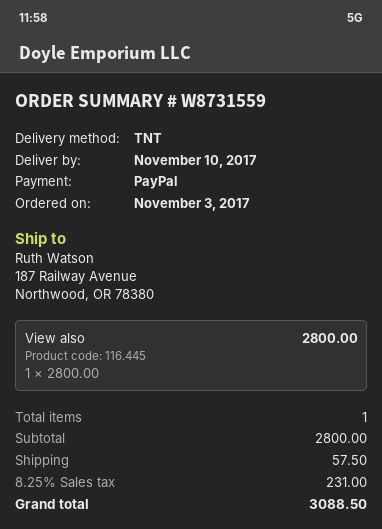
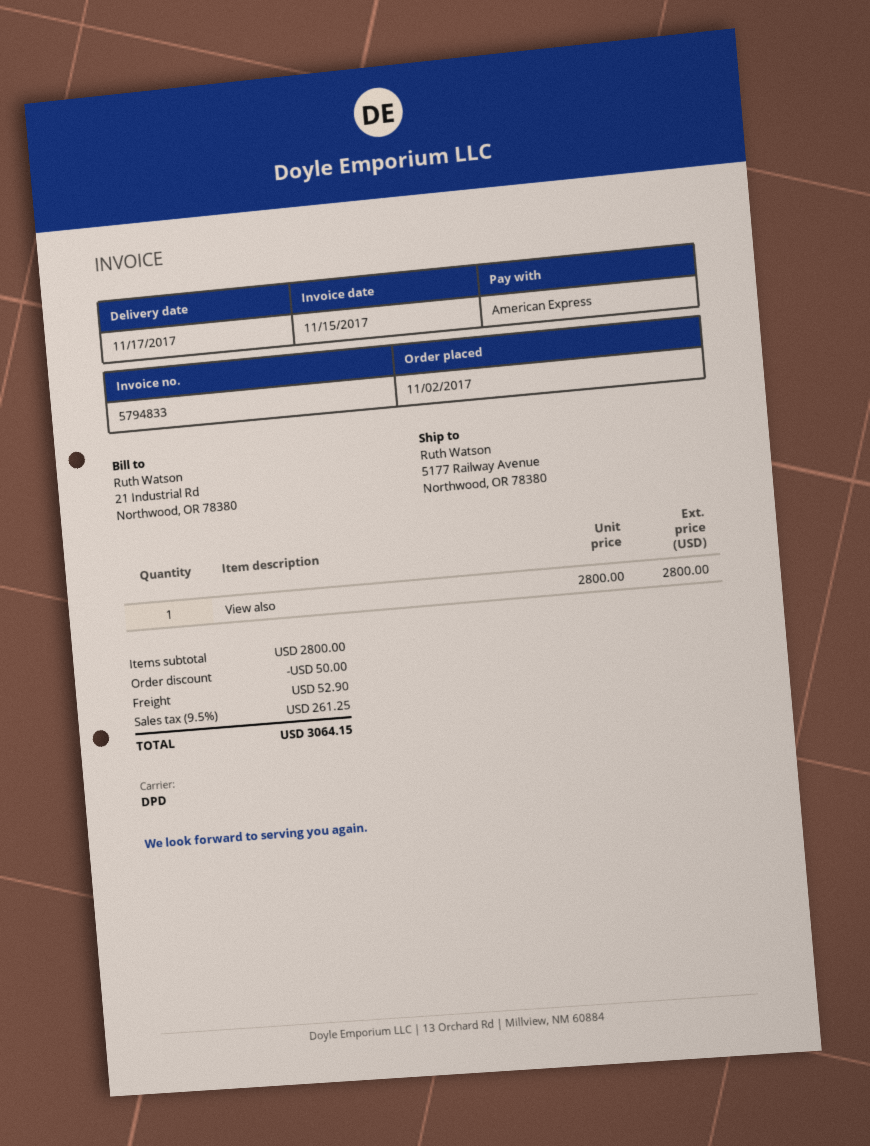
order date: 2017-11-03 -> 2017-11-02
delivery date: 2017-11-10 -> 2017-11-17
payment method: PayPal -> American Express
shipping method: TNT -> DPD
ship to: 187 Railway Avenue, Northwood, OR 78380 -> 5177 Railway Avenue, Northwood, OR 78380
discount: none -> 50.00
shipping: 57.50 -> 52.90
tax: 8.25% = 231.00 -> 9.5% = 261.25
total: 3088.50 -> 3064.15

